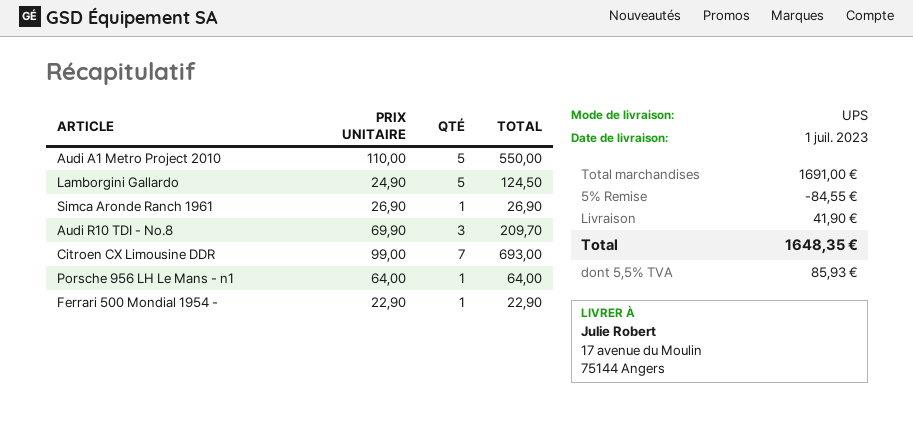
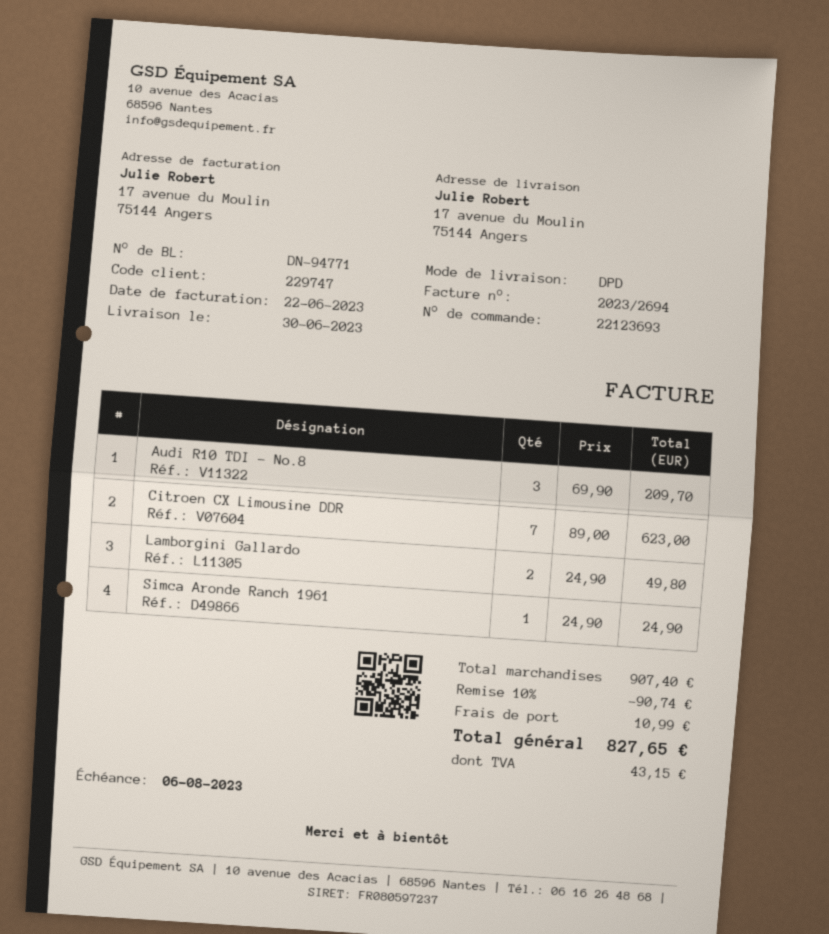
delivery date: 2023-07-01 -> 2023-06-30
shipping method: UPS -> DPD
Audi A1 Metro Project 2010: 5 x 110.00 = 550.00 -> none
Lamborgini Gallardo: 5 x 24.90 = 124.50 -> 2 x 24.90 = 49.80
Simca Aronde Ranch 1961: 1 x 26.90 = 26.90 -> 1 x 24.90 = 24.90
Citroen CX Limousine DDR: 7 x 99.00 = 693.00 -> 7 x 89.00 = 623.00
Porsche 956 LH Le Mans - n1: 1 x 64.00 = 64.00 -> none
Ferrari 500 Mondial 1954 -: 1 x 22.90 = 22.90 -> none
subtotal: 1691.00 -> 907.40
discount: 5% = 84.55 -> 10% = 90.74
shipping: 41.90 -> 10.99
tax: 85.93 -> 43.15
total: 1648.35 -> 827.65

